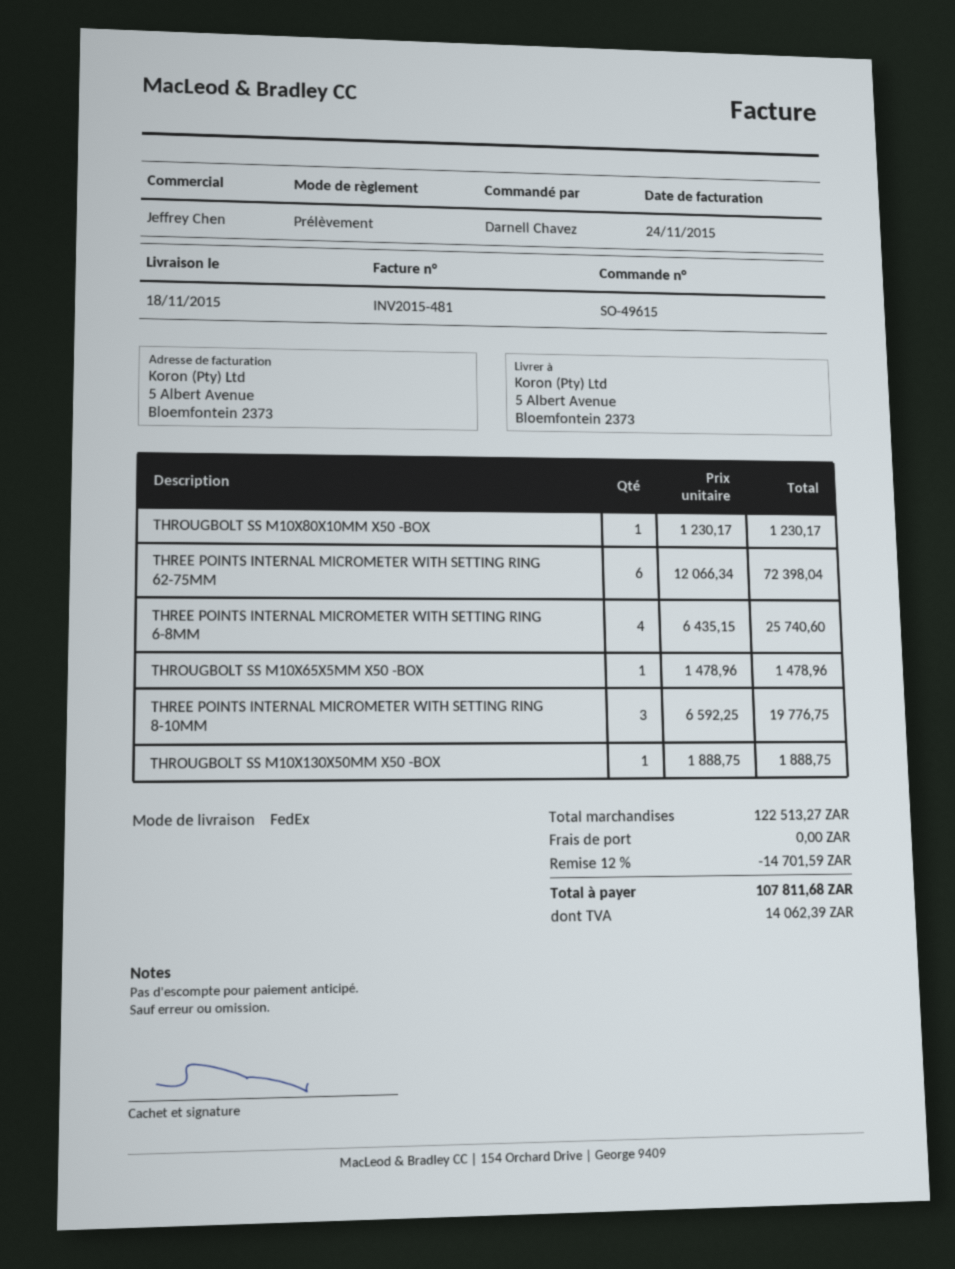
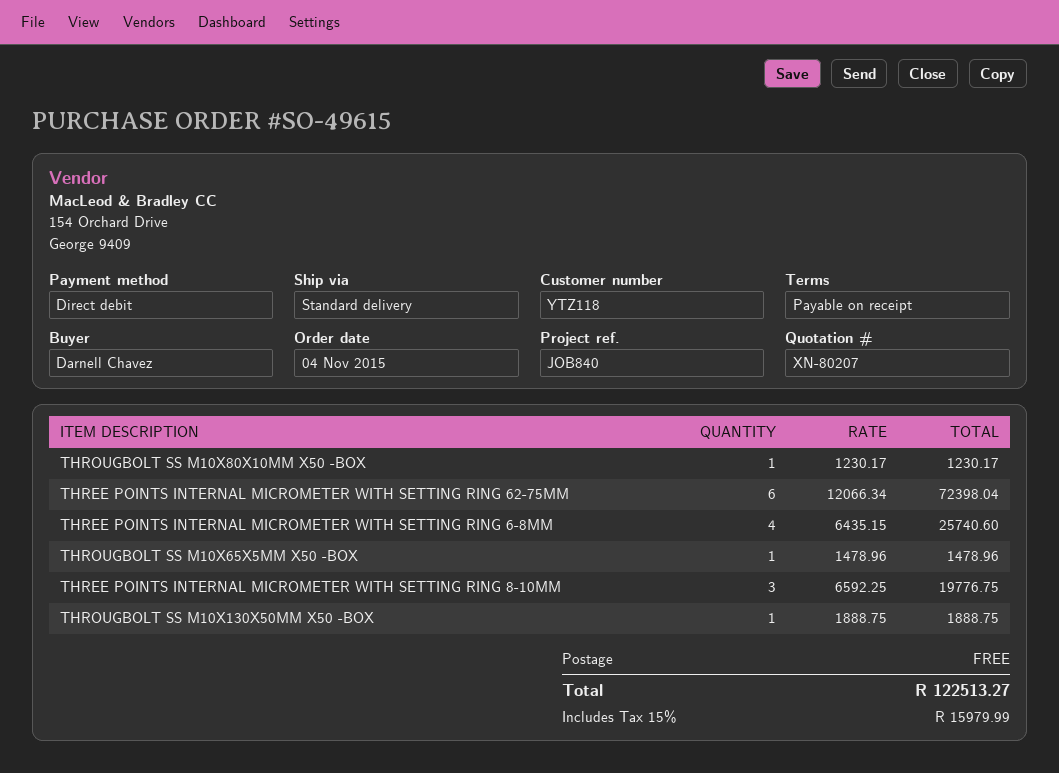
shipping method: FedEx -> standard
discount: 12% = 14701.59 -> none
tax: 14062.39 -> 15979.99
total: 107811.68 -> 122513.27

